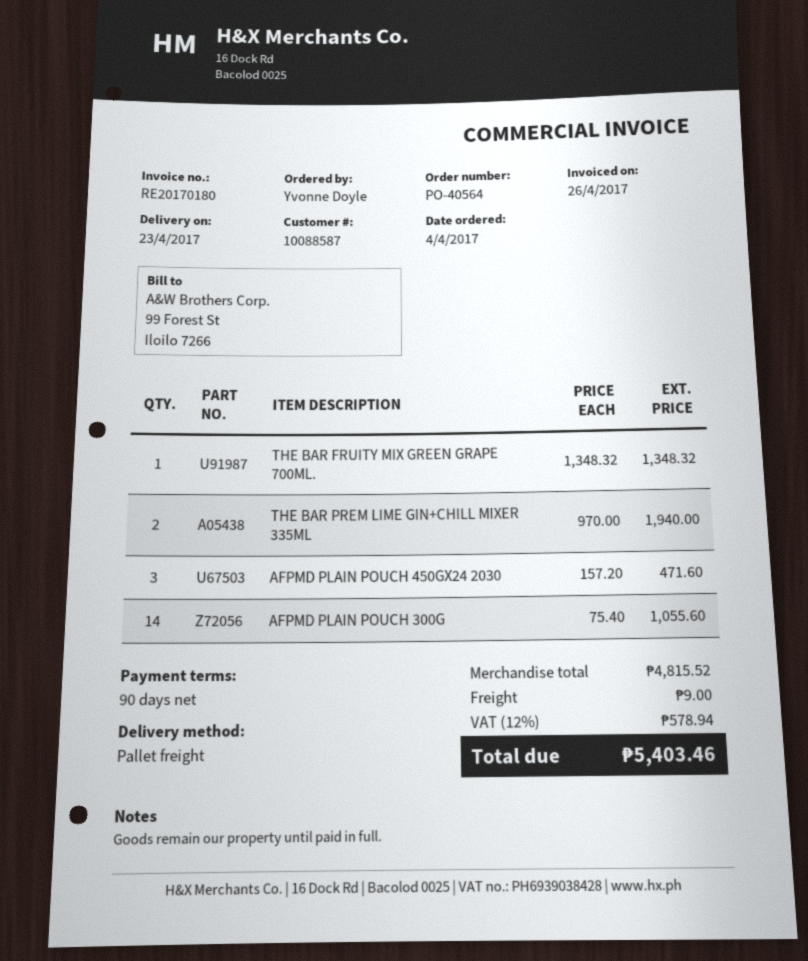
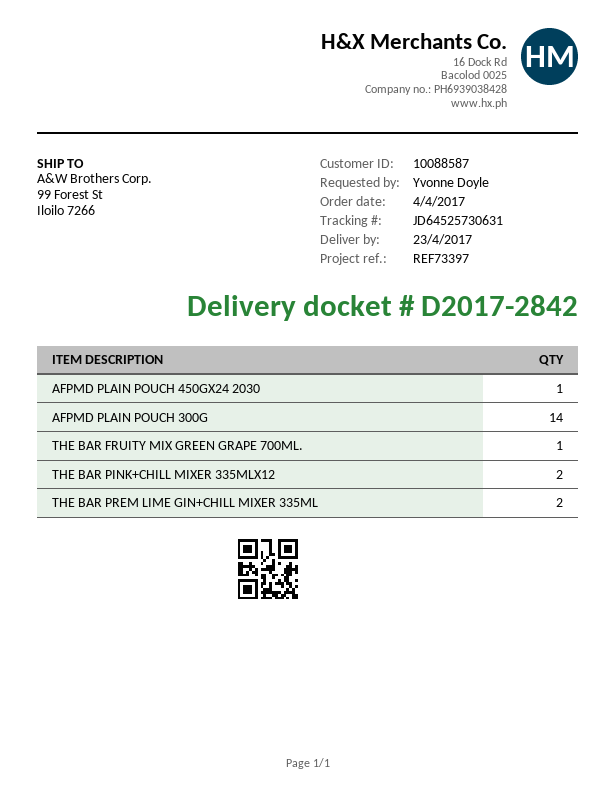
AFPMD PLAIN POUCH 450GX24 2030: 3 -> 1
THE BAR PINK+CHILL MIXER 335MLX12: none -> 2

